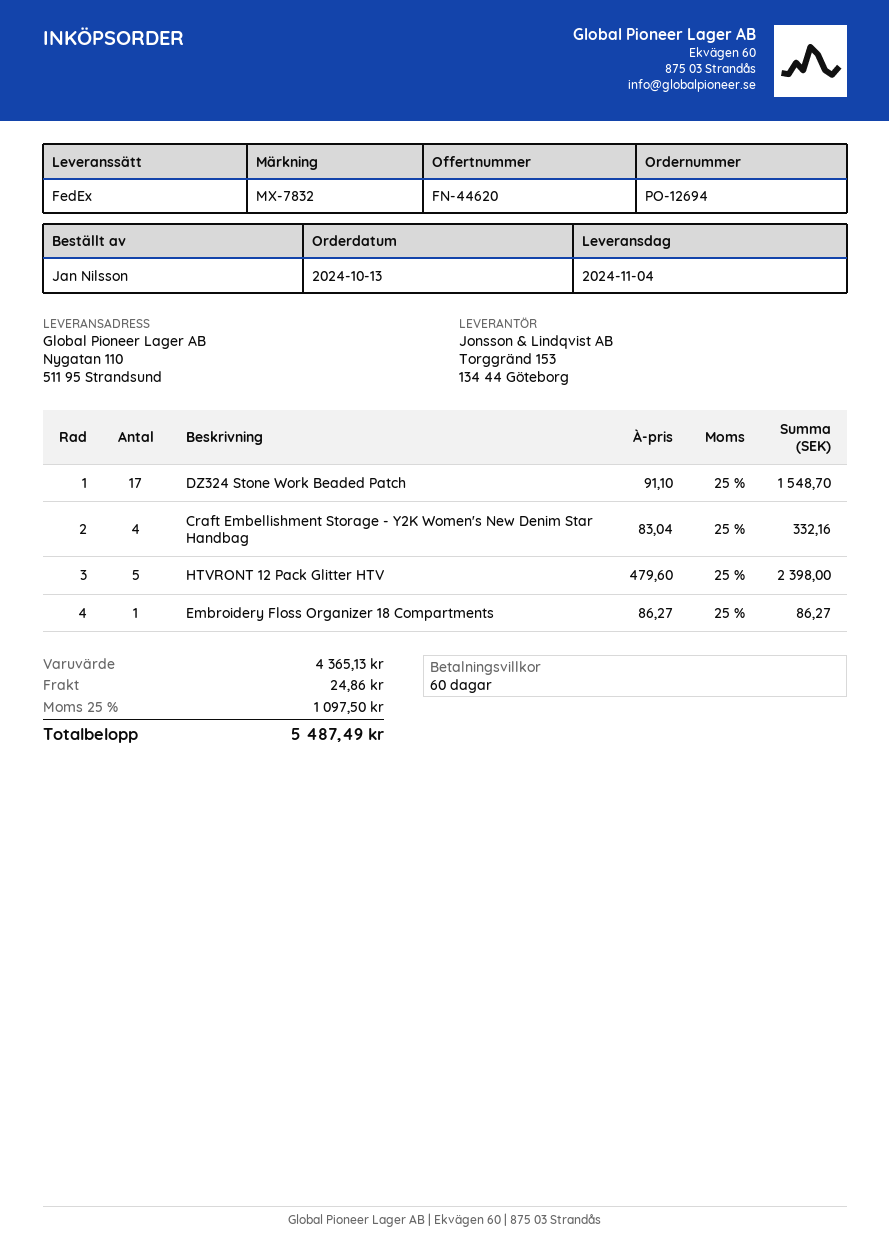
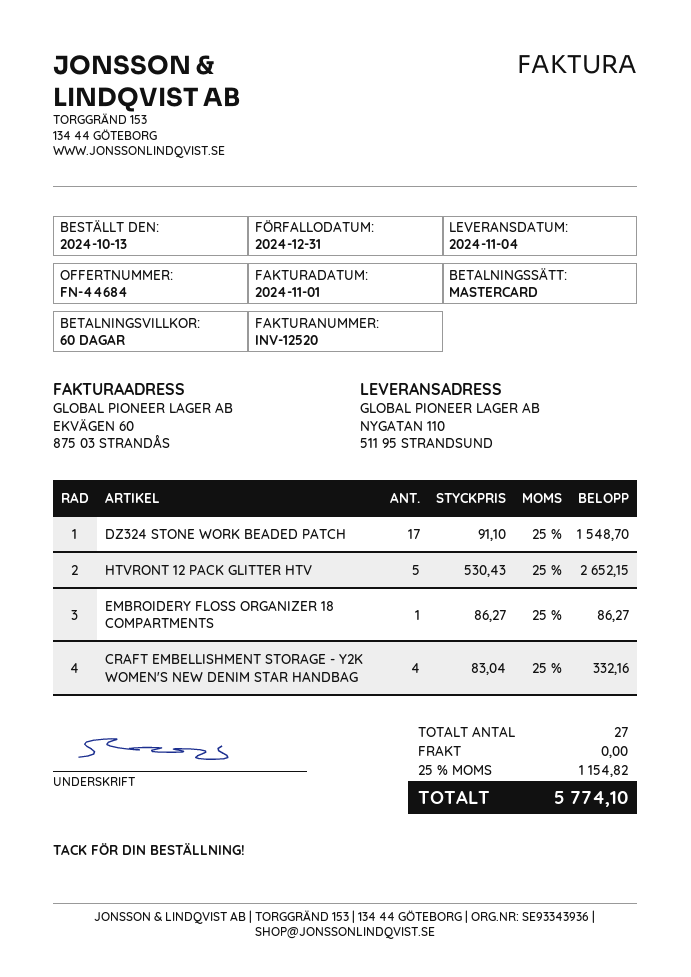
quote number: FN-44620 -> FN-44684
HTVRONT 12 Pack Glitter HTV: 5 x 479.60 = 2398.00 -> 5 x 530.43 = 2652.15
shipping: 24.86 -> 0.00
tax: 25% = 1097.50 -> 25% = 1154.82
total: 5487.49 -> 5774.10

